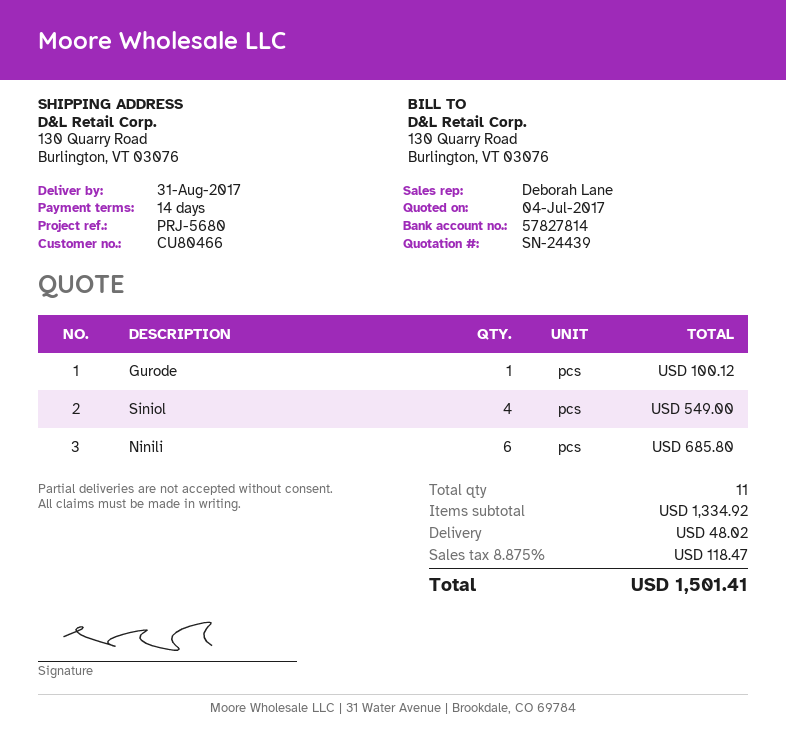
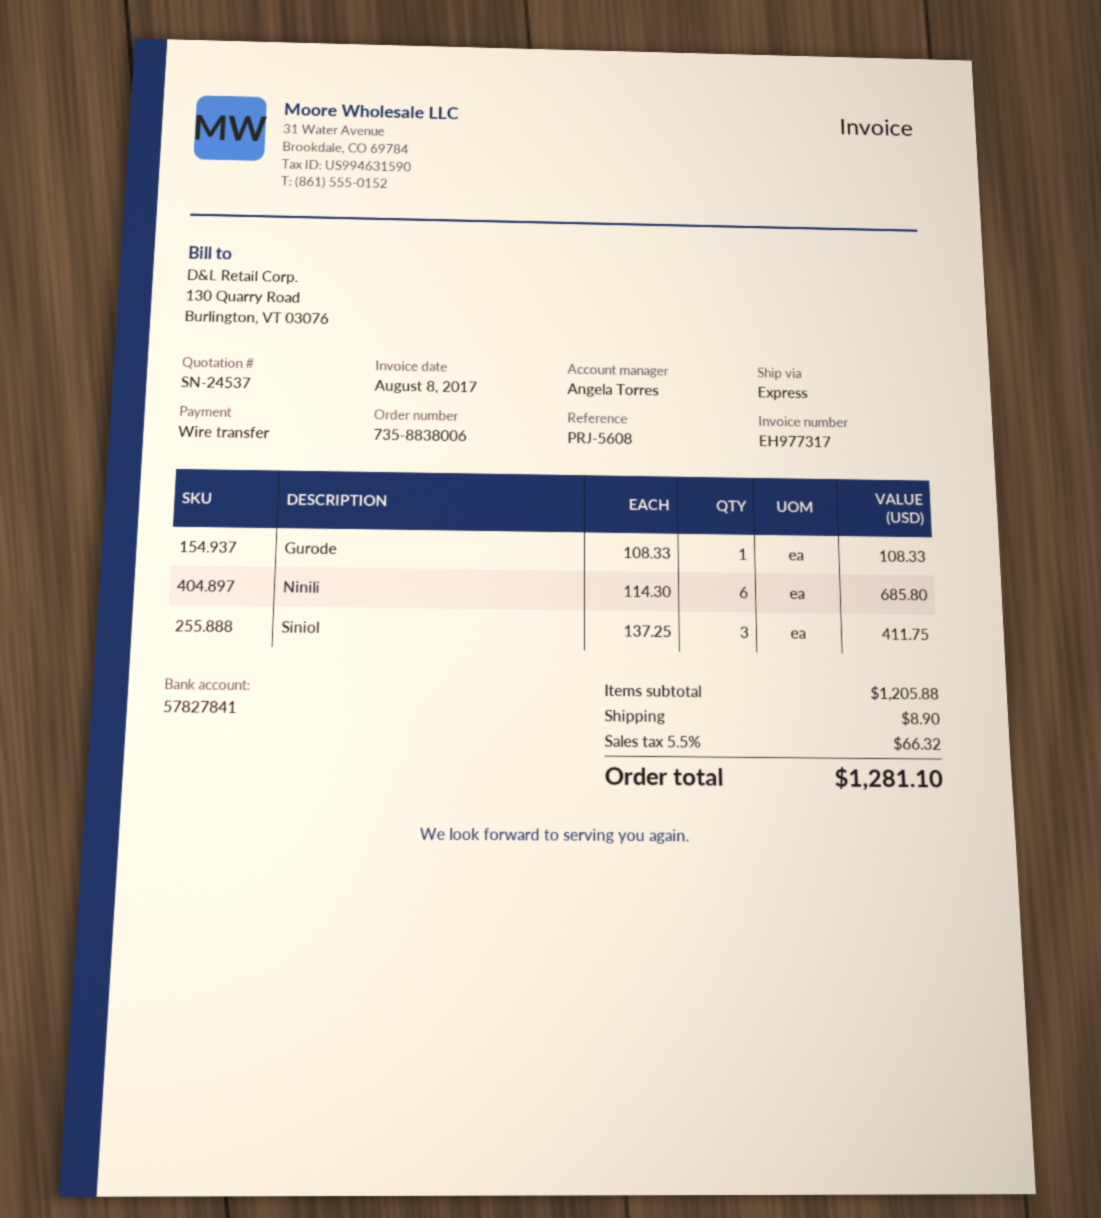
quote number: SN-24439 -> SN-24537
reference: PRJ-5680 -> PRJ-5608
sales rep: Deborah Lane -> Angela Torres
bank account: 57827814 -> 57827841
Gurode: 1 for 100.12 -> 1 for 108.33
Siniol: 4 for 549.00 -> 3 for 411.75
subtotal: 1334.92 -> 1205.88
shipping: 48.02 -> 8.90
tax: 8.875% = 118.47 -> 5.5% = 66.32
total: 1501.41 -> 1281.10

